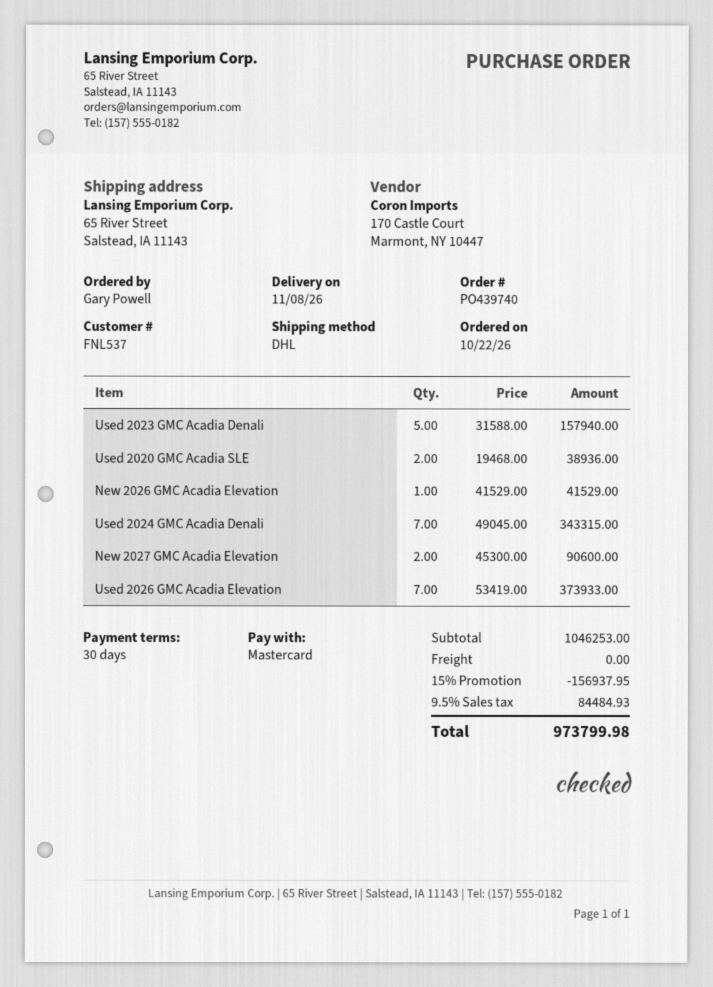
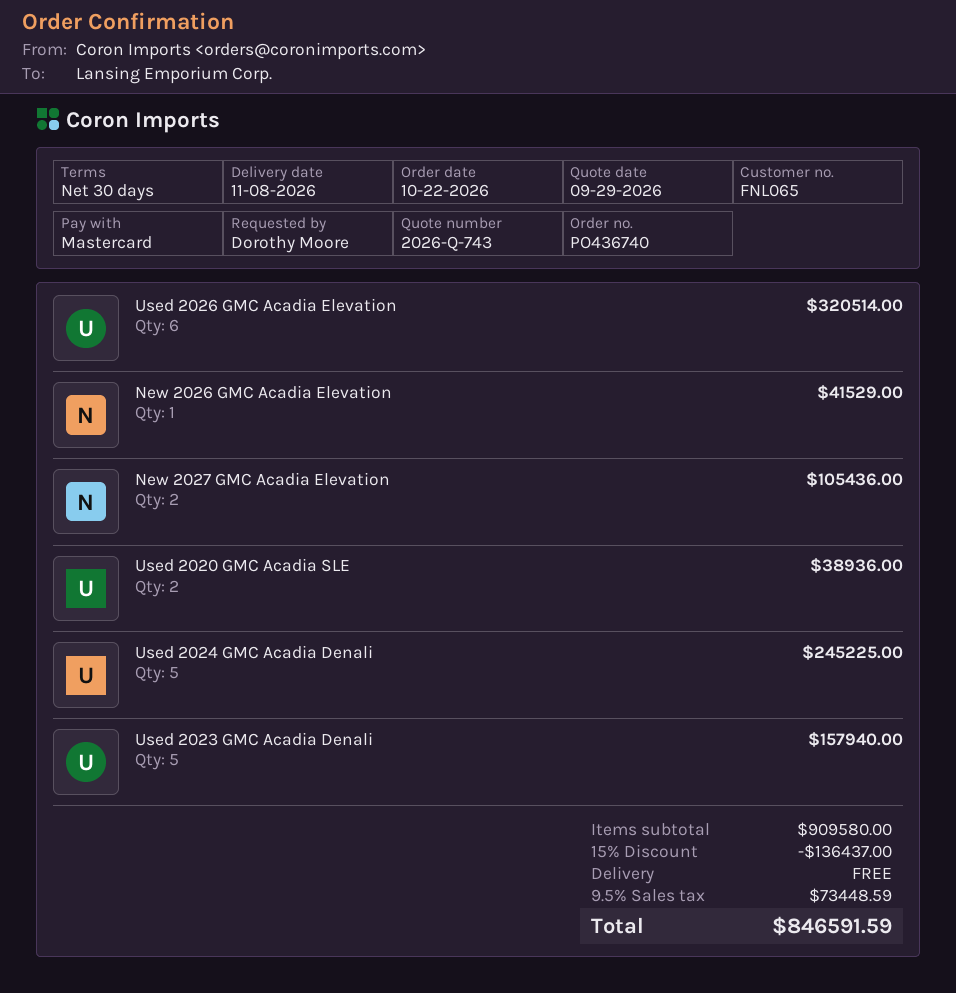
order number: PO439740 -> PO436740
customer number: FNL537 -> FNL065
ordered by: Gary Powell -> Dorothy Moore
Used 2024 GMC Acadia Denali: 7 for 343315.00 -> 5 for 245225.00
New 2027 GMC Acadia Elevation: 2 for 90600.00 -> 2 for 105436.00
Used 2026 GMC Acadia Elevation: 7 for 373933.00 -> 6 for 320514.00
subtotal: 1046253.00 -> 909580.00
discount: 15% = 156937.95 -> 15% = 136437.00
tax: 9.5% = 84484.93 -> 9.5% = 73448.59
total: 973799.98 -> 846591.59

